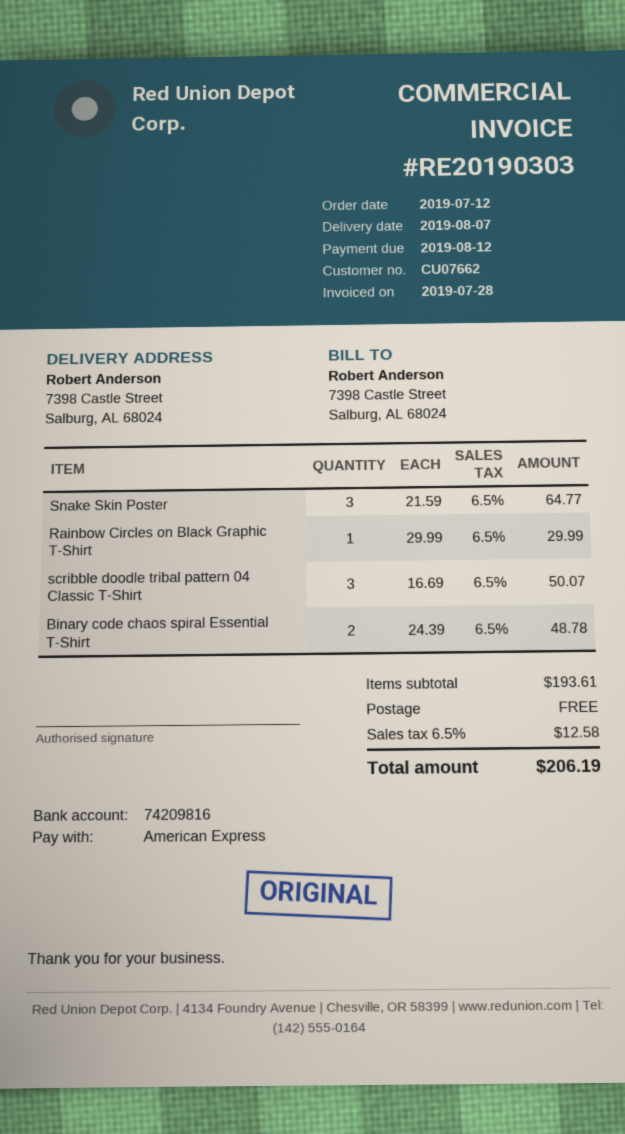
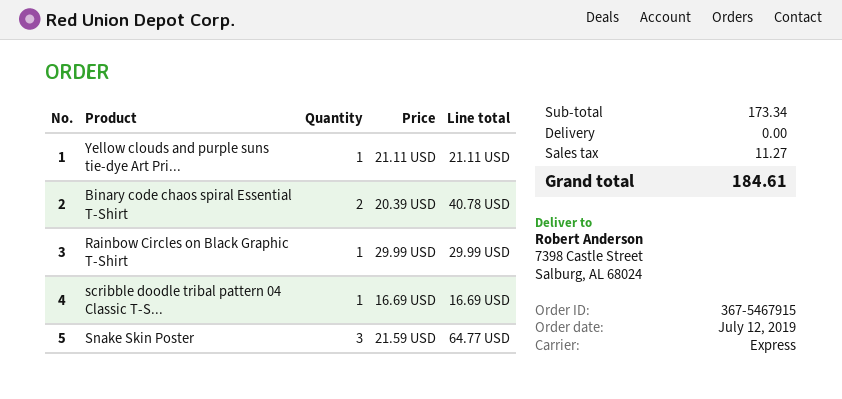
scribble doodle tribal pattern 04 Classic T-Shirt: 3 x 16.69 = 50.07 -> 1 x 16.69 = 16.69
Binary code chaos spiral Essential T-Shirt: 2 x 24.39 = 48.78 -> 2 x 20.39 = 40.78
Yellow clouds and purple suns tie-dye Art Pri...: none -> 1 x 21.11 = 21.11
subtotal: 193.61 -> 173.34
tax: 12.58 -> 11.27
total: 206.19 -> 184.61

